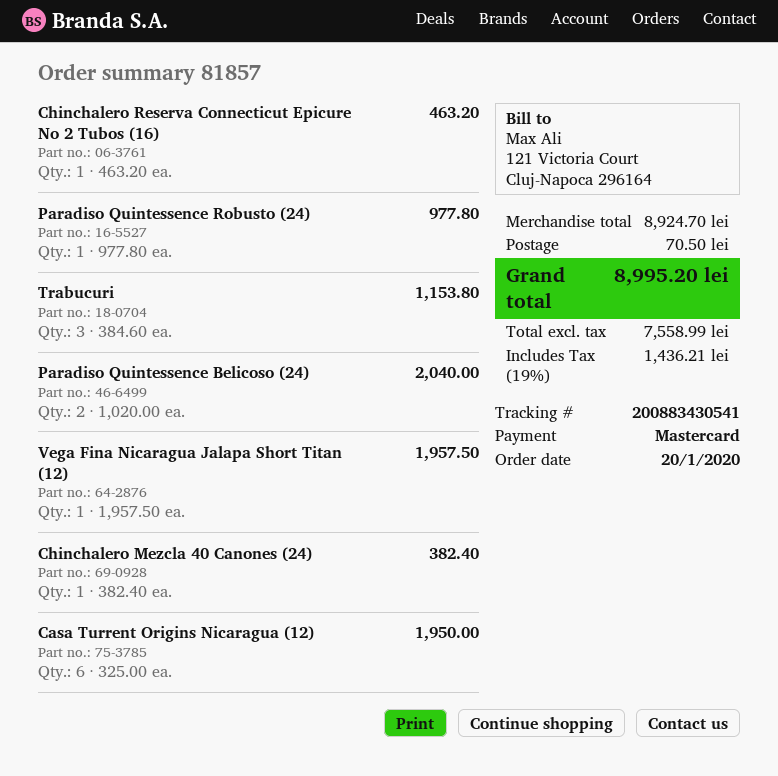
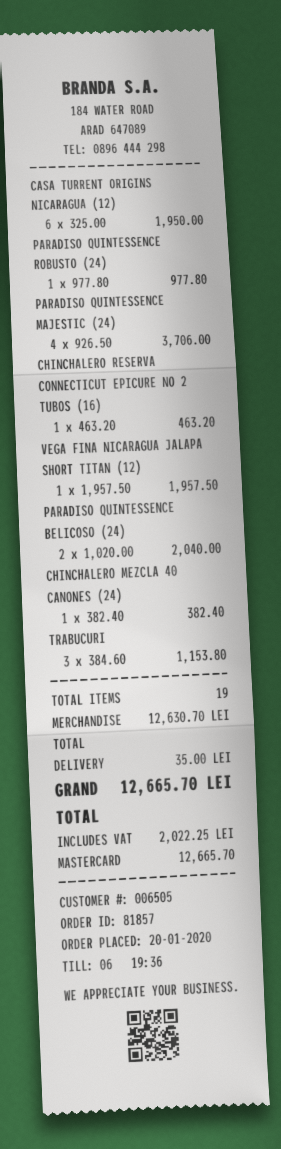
PARADISO QUINTESSENCE MAJESTIC (24): none -> 4 x 926.50 = 3706.00
subtotal: 8924.70 -> 12630.70
shipping: 70.50 -> 35.00
tax: 1436.21 -> 2022.25
total: 8995.20 -> 12665.70

